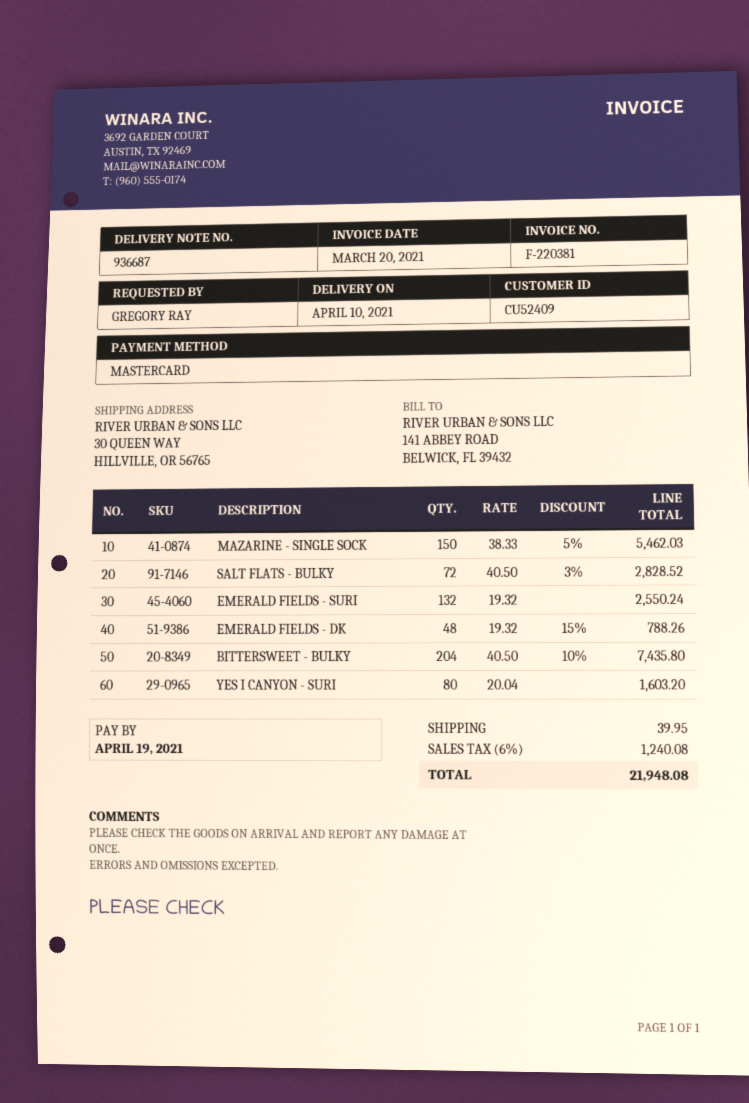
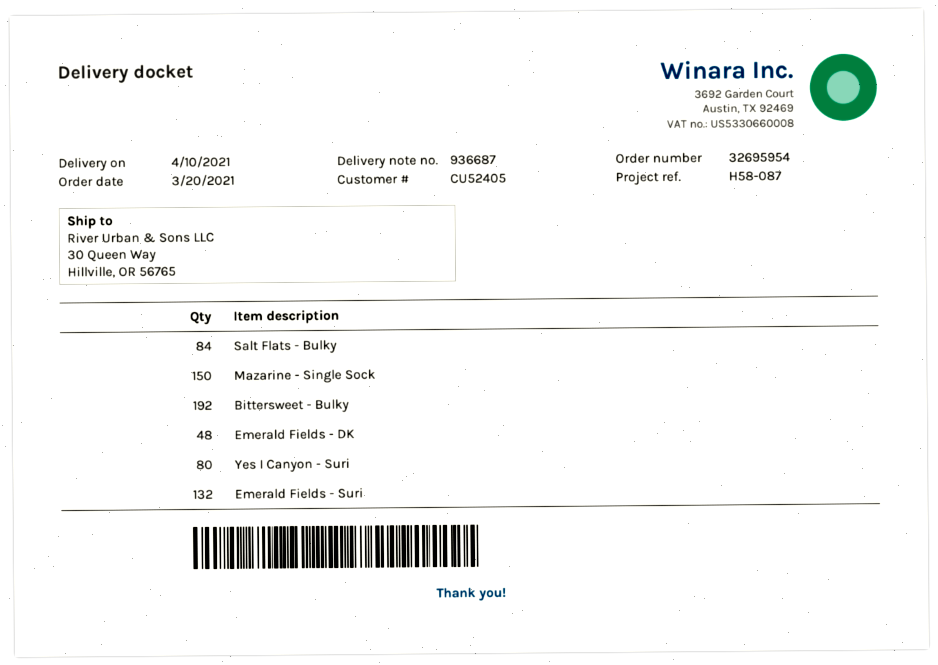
customer number: CU52409 -> CU52405
SALT FLATS - BULKY: 72 -> 84
BITTERSWEET - BULKY: 204 -> 192

